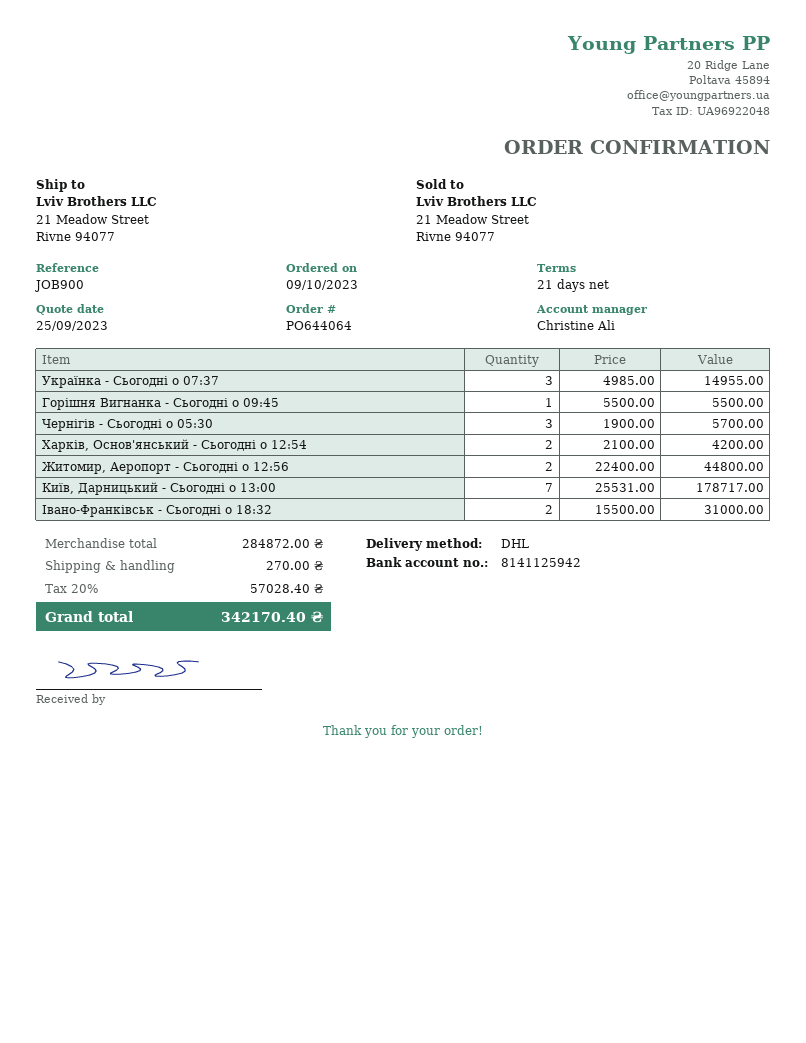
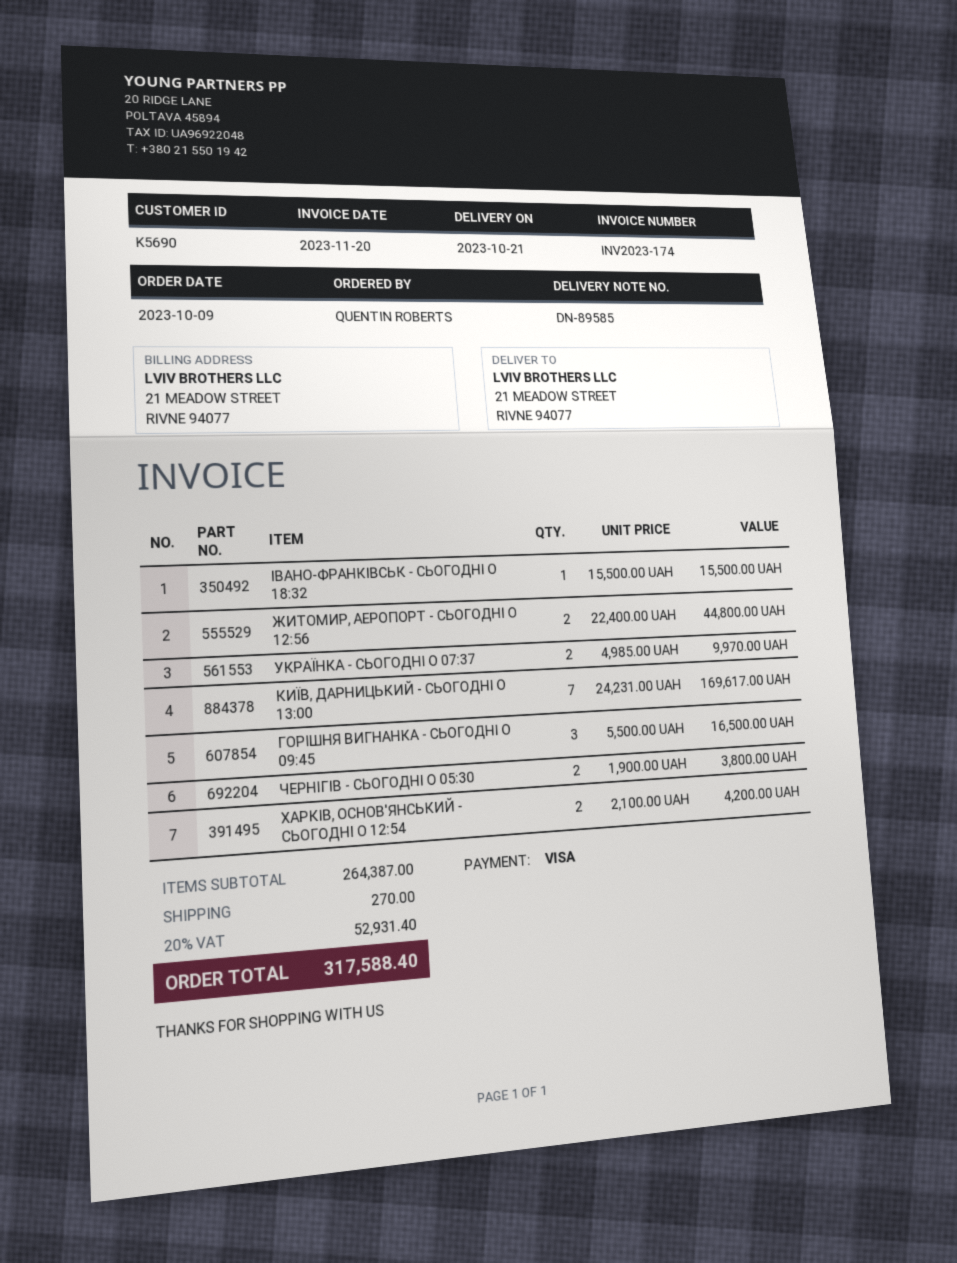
Українка - Сьогодні о 07:37: 3 x 4985.00 = 14955.00 -> 2 x 4985.00 = 9970.00
Горішня Вигнанка - Сьогодні о 09:45: 1 x 5500.00 = 5500.00 -> 3 x 5500.00 = 16500.00
Чернігів - Сьогодні о 05:30: 3 x 1900.00 = 5700.00 -> 2 x 1900.00 = 3800.00
Київ, Дарницький - Сьогодні о 13:00: 7 x 25531.00 = 178717.00 -> 7 x 24231.00 = 169617.00
Івано-Франківськ - Сьогодні о 18:32: 2 x 15500.00 = 31000.00 -> 1 x 15500.00 = 15500.00
subtotal: 284872.00 -> 264387.00
tax: 20% = 57028.40 -> 20% = 52931.40
total: 342170.40 -> 317588.40

